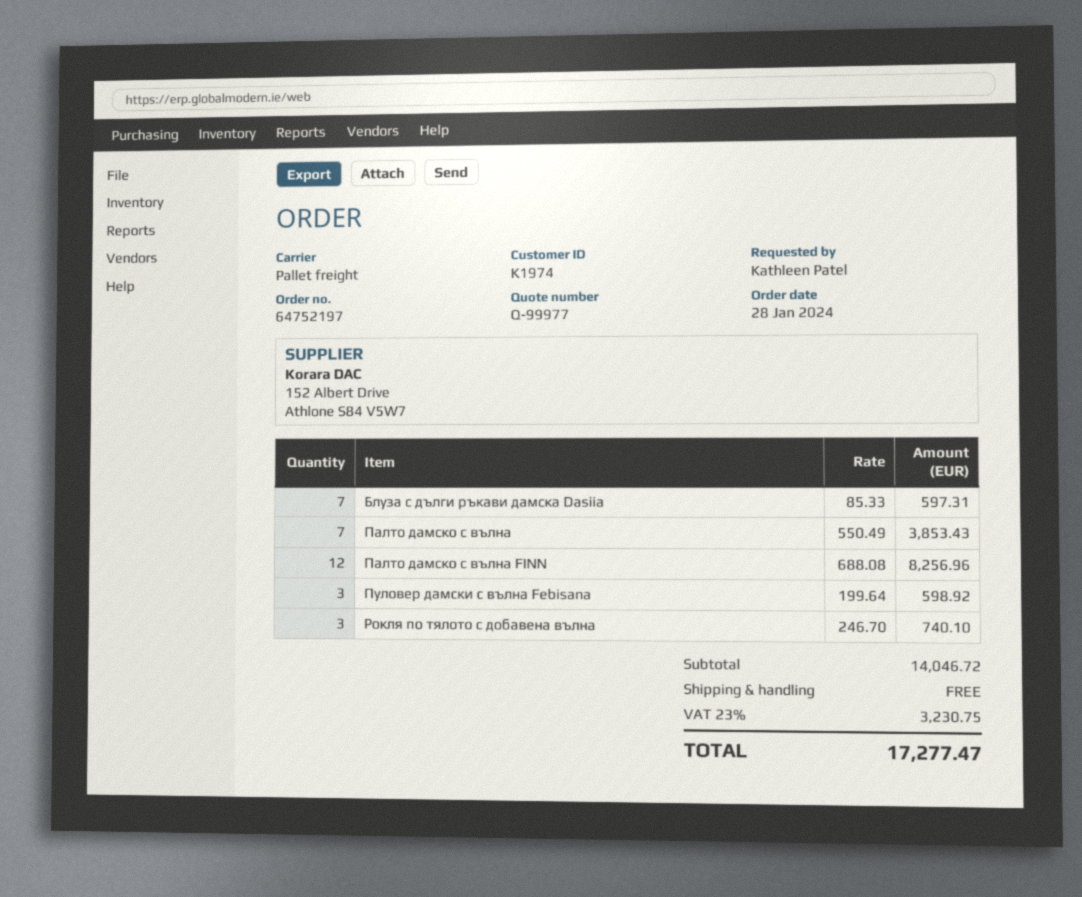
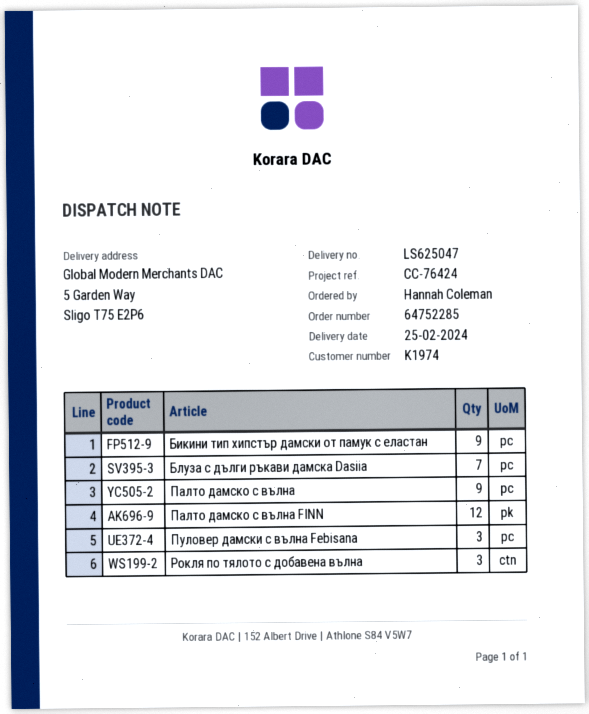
order number: 64752197 -> 64752285
ordered by: Kathleen Patel -> Hannah Coleman
Палто дамско с вълна: 7 -> 9
Бикини тип хипстър дамски от памук с еластан: none -> 9

